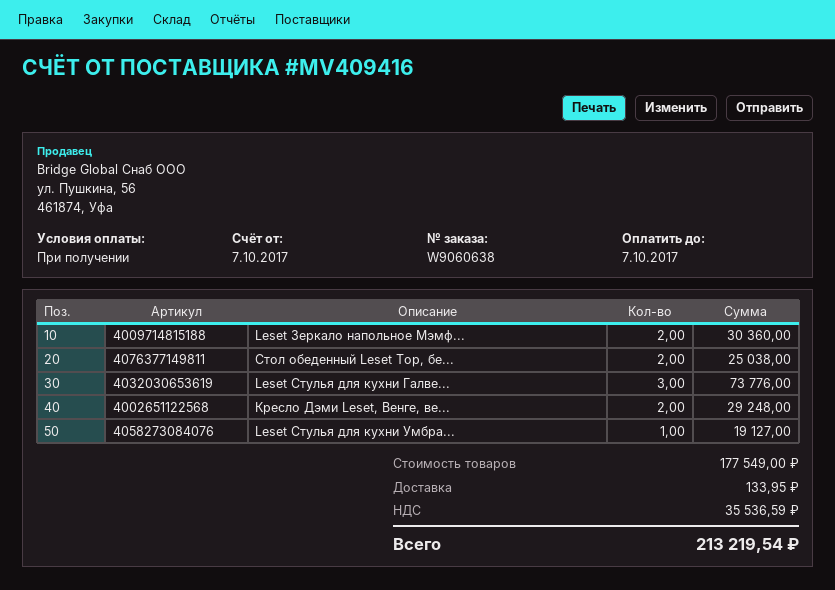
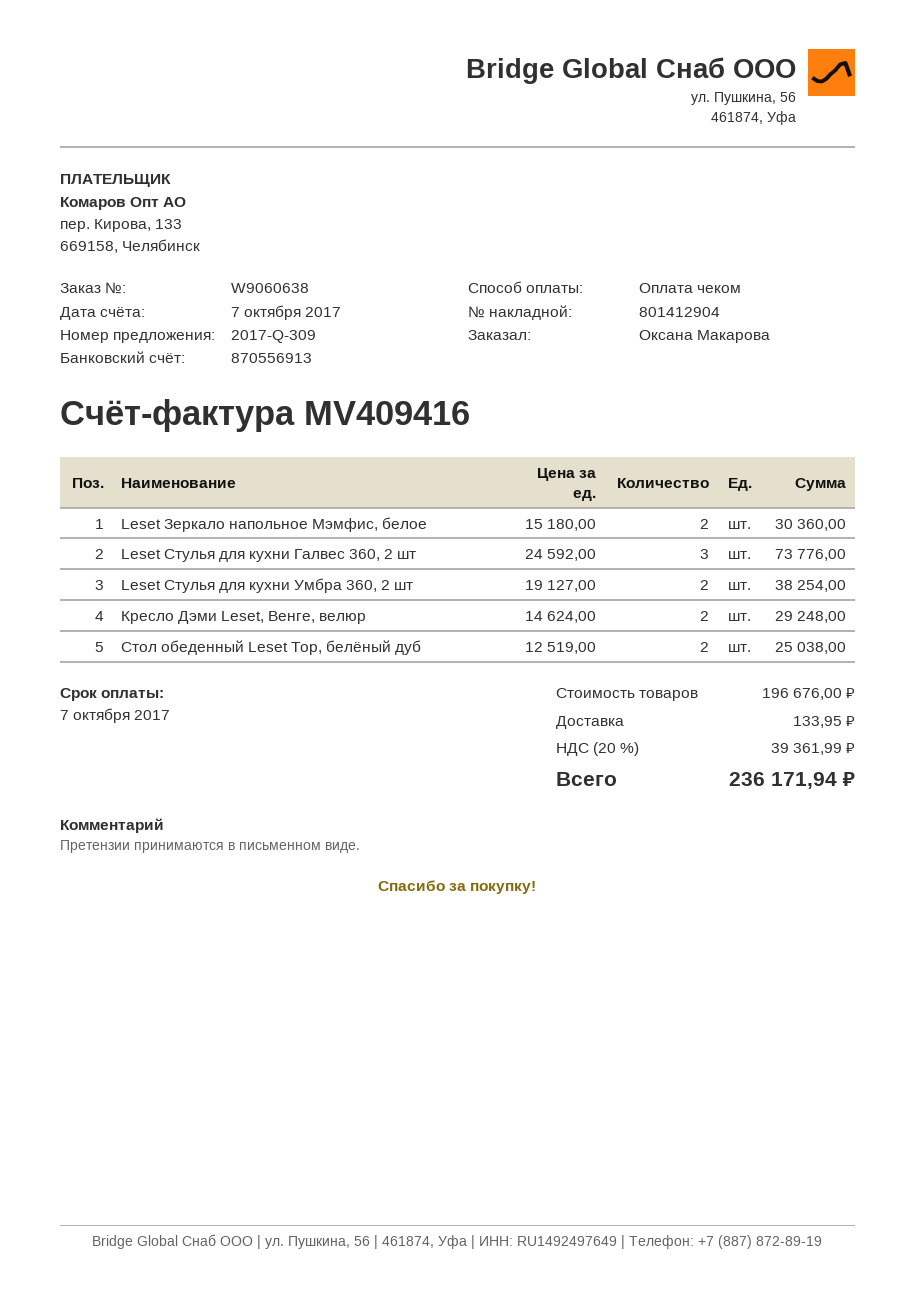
Leset Стулья для кухни Умбра...: 1 for 19127.00 -> 2 for 38254.00
subtotal: 177549.00 -> 196676.00
tax: 35536.59 -> 39361.99
total: 213219.54 -> 236171.94

